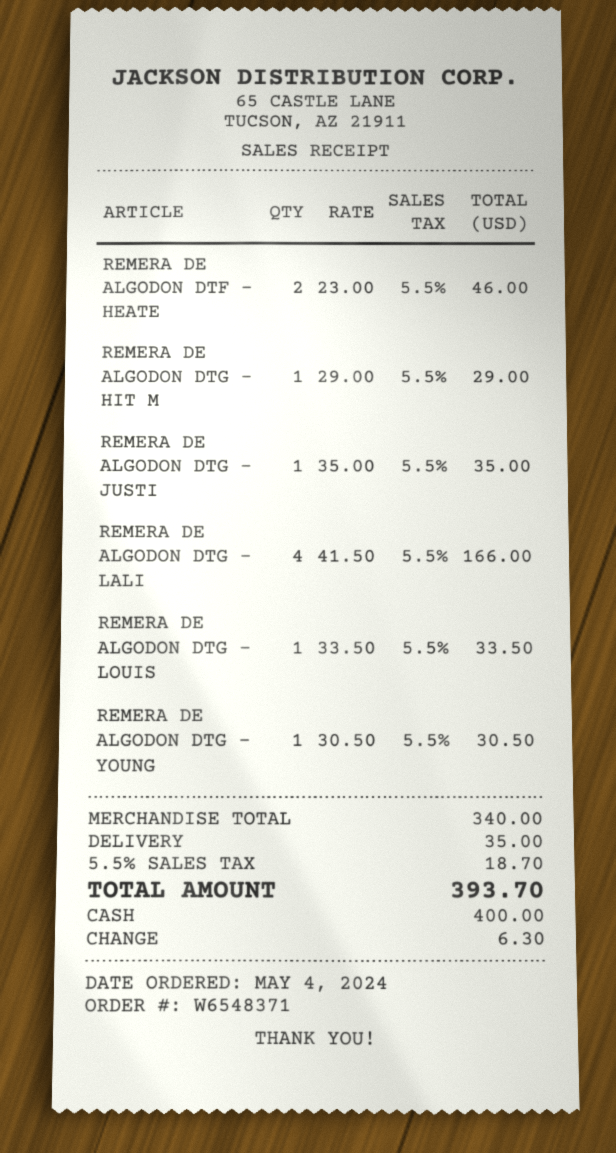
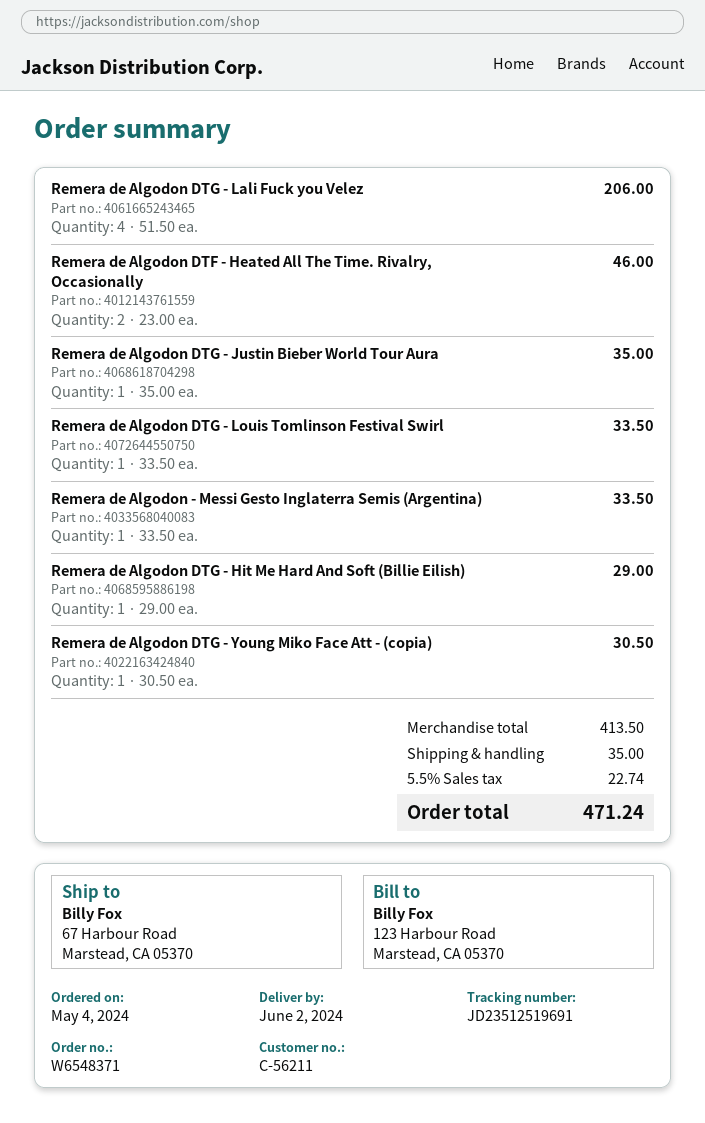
REMERA DE ALGODON DTG - LALI: 4 x 41.50 = 166.00 -> 4 x 51.50 = 206.00
Remera de Algodon - Messi Gesto Inglaterra Semis (Argentina): none -> 1 x 33.50 = 33.50
subtotal: 340.00 -> 413.50
tax: 5.5% = 18.70 -> 5.5% = 22.74
total: 393.70 -> 471.24

